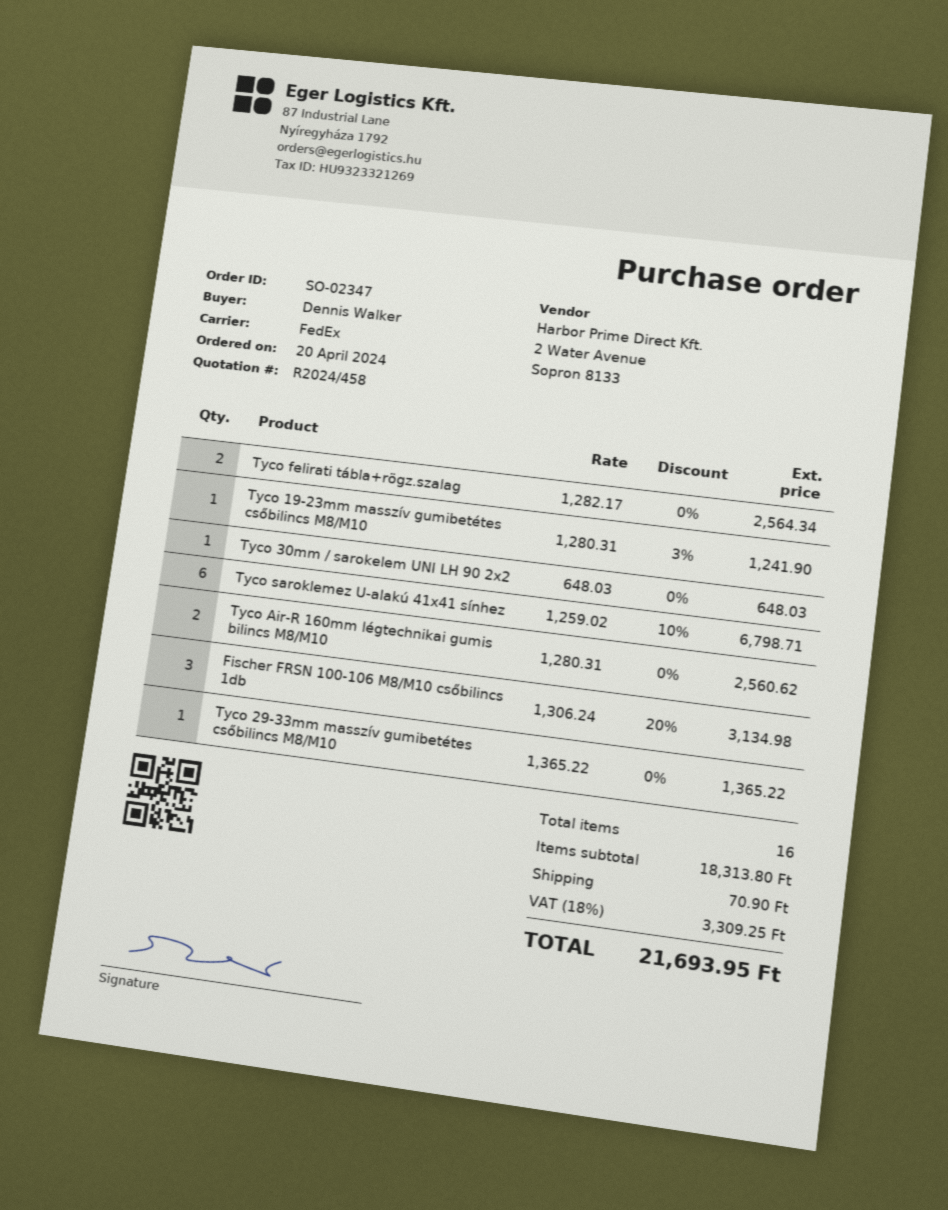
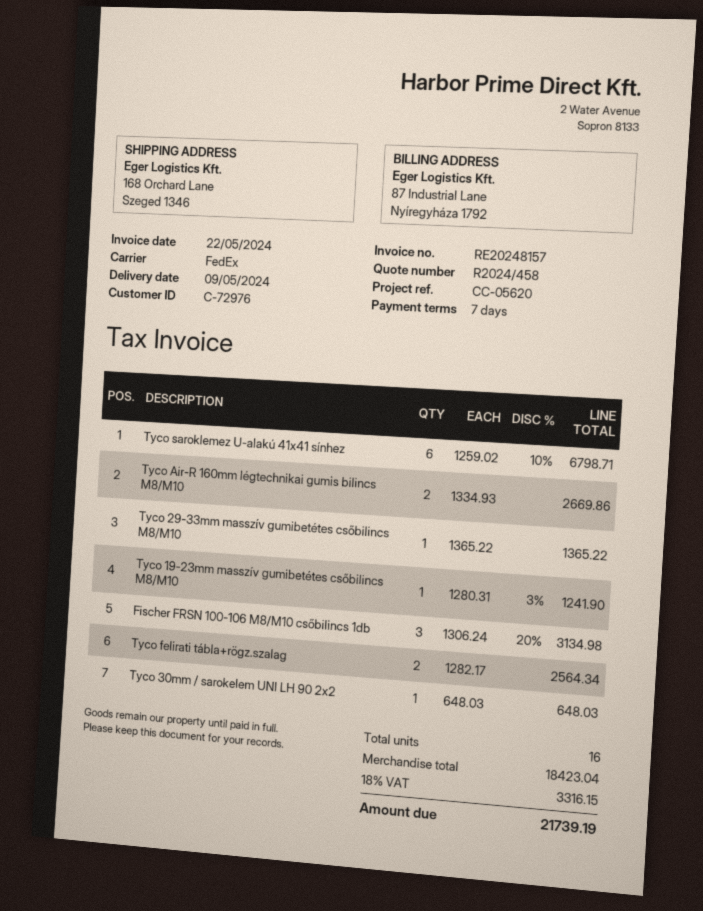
Tyco Air-R 160mm légtechnikai gumis bilincs M8/M10: 2 x 1280.31 = 2560.62 -> 2 x 1334.93 = 2669.86
subtotal: 18313.80 -> 18423.04
shipping: 70.90 -> none
tax: 18% = 3309.25 -> 18% = 3316.15
total: 21693.95 -> 21739.19

